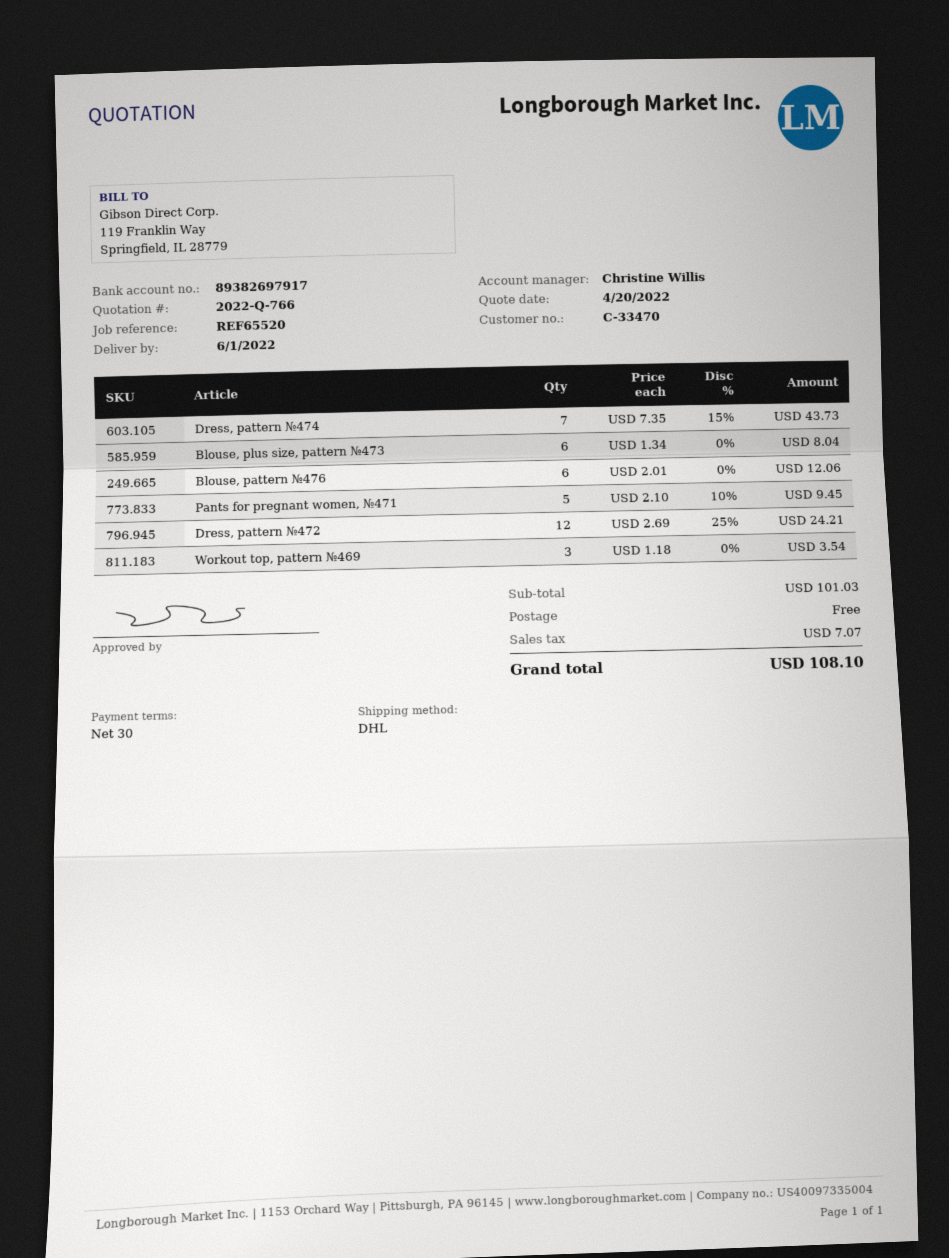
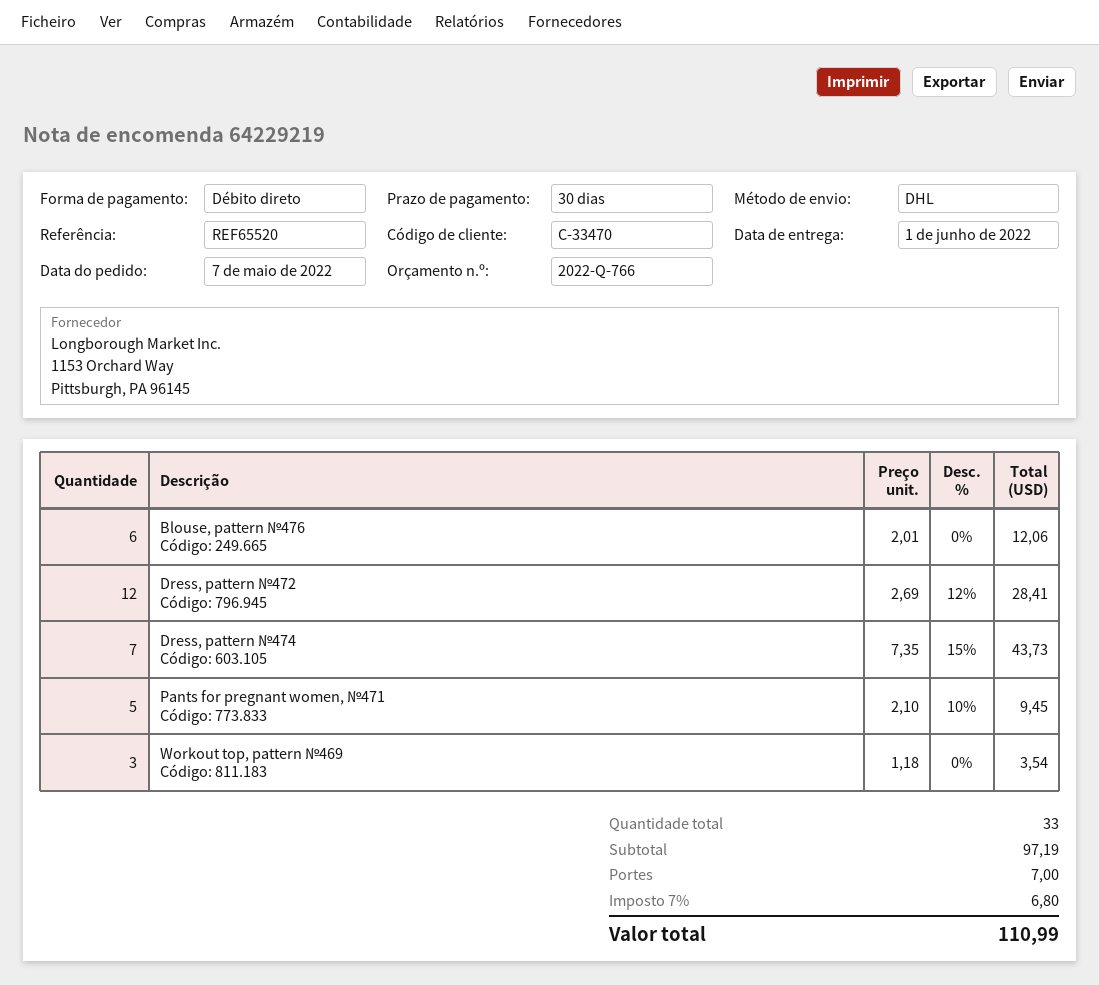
Blouse, plus size, pattern №473: 6 x 1.34 = 8.04 -> none
Dress, pattern №472: 12 x 2.69 - 25% = 24.21 -> 12 x 2.69 - 12% = 28.41
subtotal: 101.03 -> 97.19
shipping: 0.00 -> 7.00
tax: 7.07 -> 6.80
total: 108.10 -> 110.99

